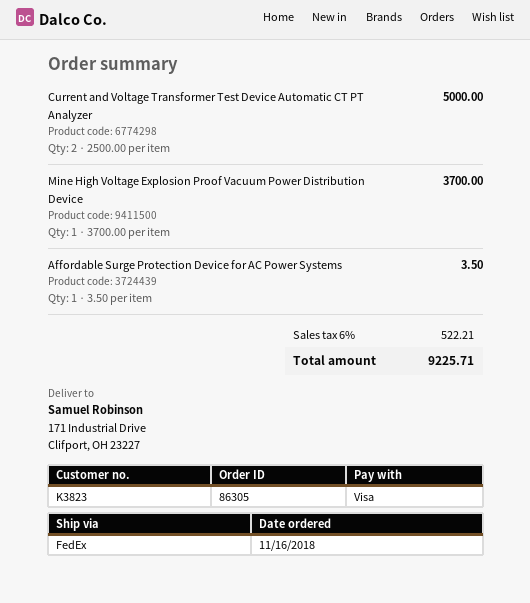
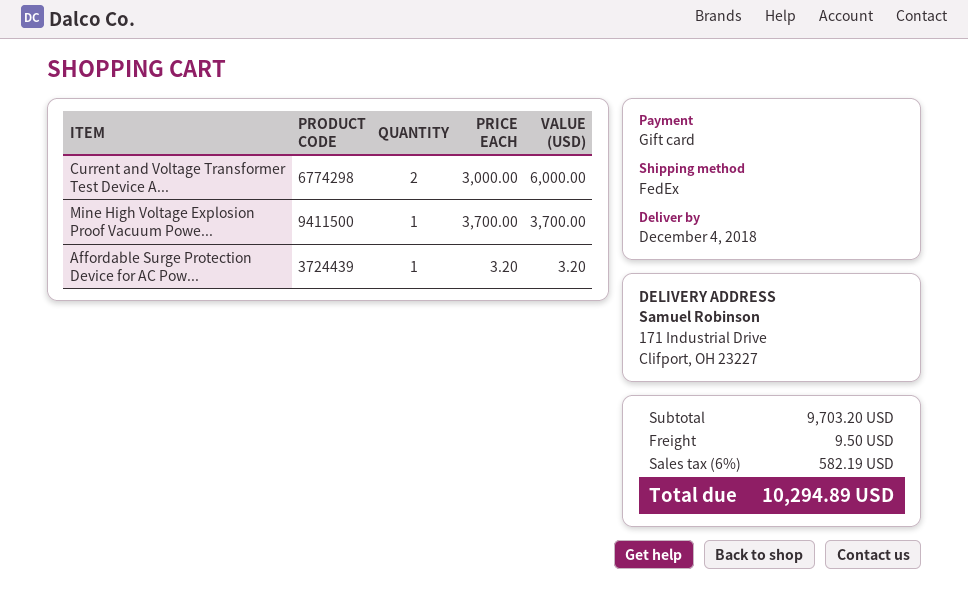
payment method: Visa -> gift card
Current and Voltage Transformer Test Device Automatic CT PT Analyzer: 2 x 2500.00 = 5000.00 -> 2 x 3000.00 = 6000.00
Affordable Surge Protection Device for AC Power Systems: 1 x 3.50 = 3.50 -> 1 x 3.20 = 3.20
shipping: none -> 9.50
tax: 6% = 522.21 -> 6% = 582.19
total: 9225.71 -> 10294.89

